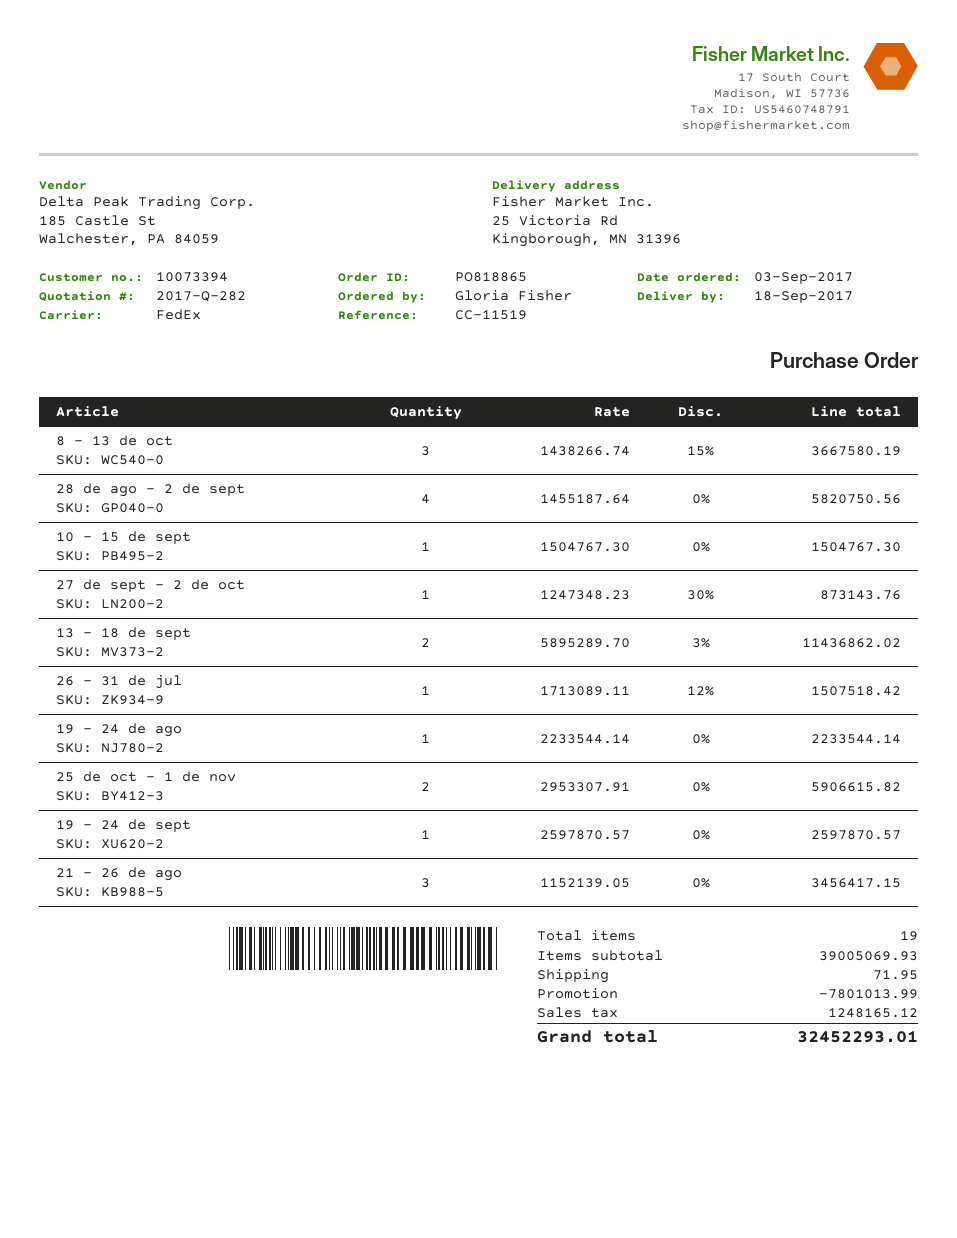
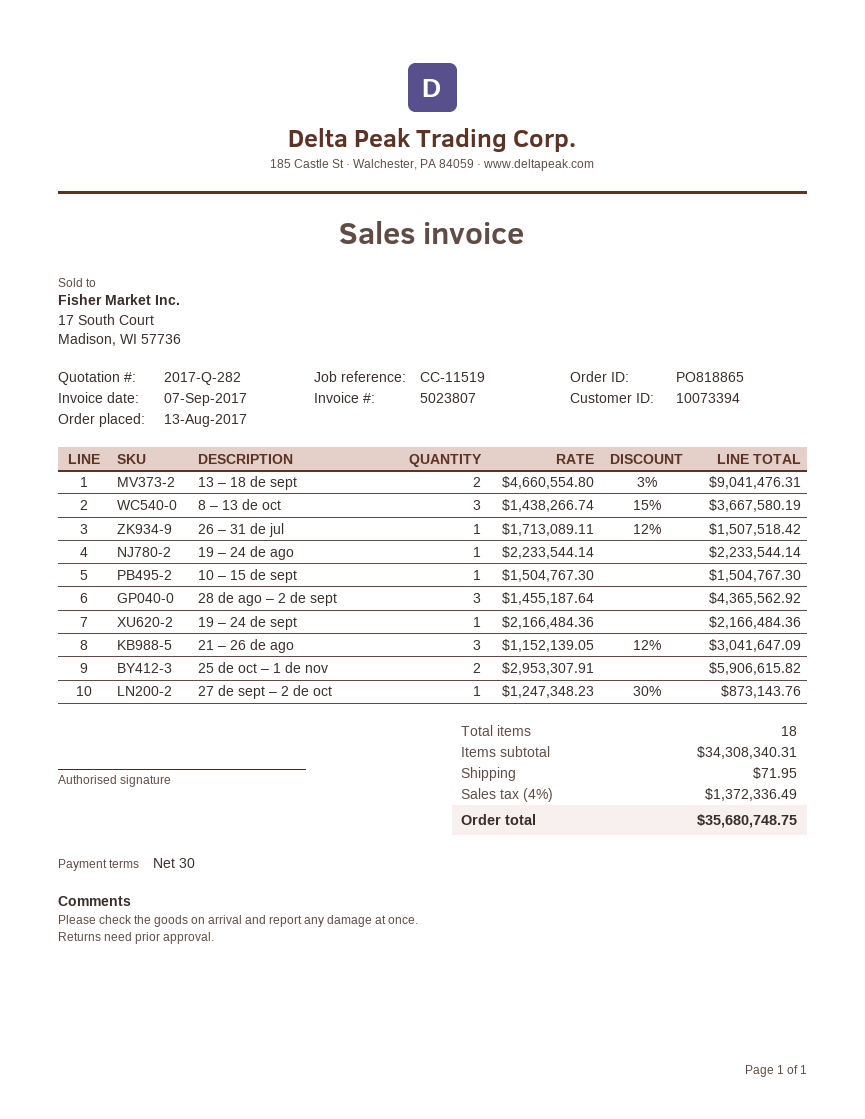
order date: 2017-09-03 -> 2017-08-13
28 de ago – 2 de sept: 4 x 1455187.64 = 5820750.56 -> 3 x 1455187.64 = 4365562.92
13 – 18 de sept: 2 x 5895289.70 - 3% = 11436862.02 -> 2 x 4660554.80 - 3% = 9041476.31
19 – 24 de sept: 1 x 2597870.57 = 2597870.57 -> 1 x 2166484.36 = 2166484.36
21 – 26 de ago: 3 x 1152139.05 = 3456417.15 -> 3 x 1152139.05 - 12% = 3041647.09
total quantity: 19 -> 18
subtotal: 39005069.93 -> 34308340.31
discount: 7801013.99 -> none
tax: 1248165.12 -> 1372336.49
total: 32452293.01 -> 35680748.75

